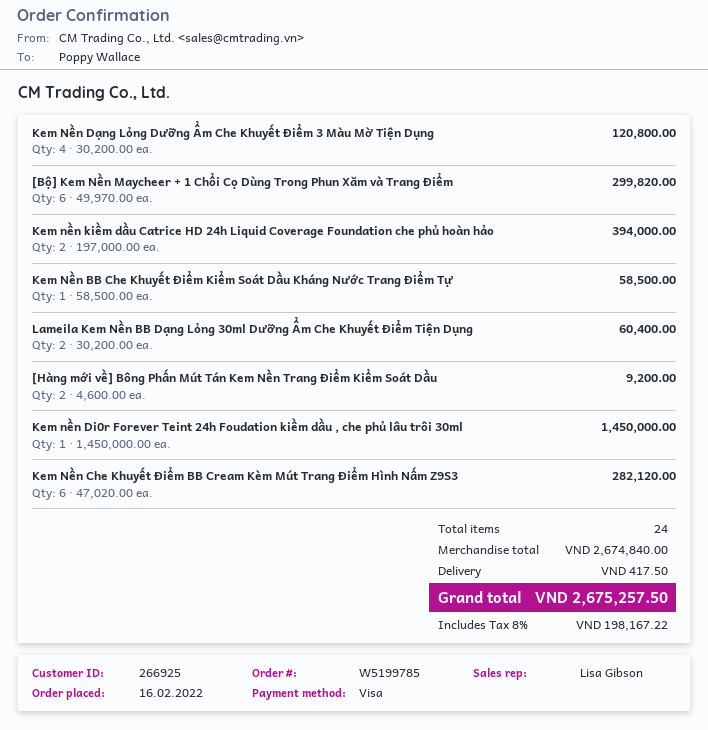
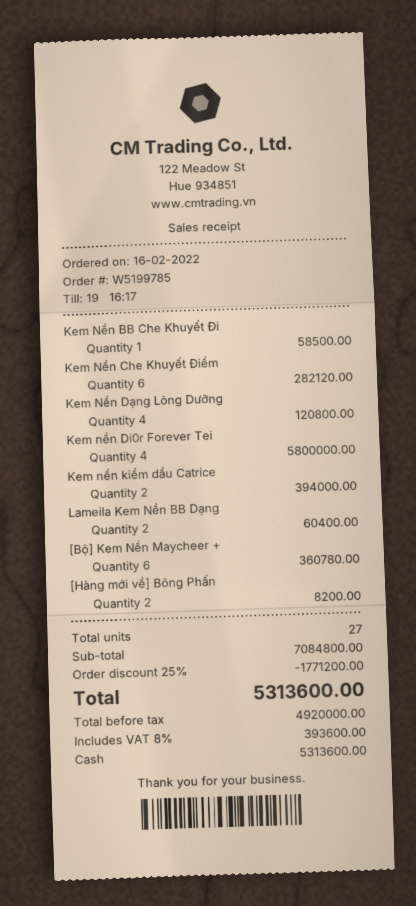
payment method: Visa -> cash
[Bộ] Kem Nền Maycheer + 1 Chổi Cọ Dùng Trong Phun Xăm và Trang Điểm: 6 for 299820.00 -> 6 for 360780.00
[Hàng mới về] Bông Phấn Mút Tán Kem Nền Trang Điểm Kiểm Soát Dầu: 2 for 9200.00 -> 2 for 8200.00
Kem nền Di0r Forever Teint 24h Foudation kiềm dầu , che phủ lâu trôi 30ml: 1 for 1450000.00 -> 4 for 5800000.00
total quantity: 24 -> 27
subtotal: 2674840.00 -> 7084800.00
discount: none -> 25% = 1771200.00
shipping: 417.50 -> none
tax: 8% = 198167.22 -> 8% = 393600.00
total: 2675257.50 -> 5313600.00

